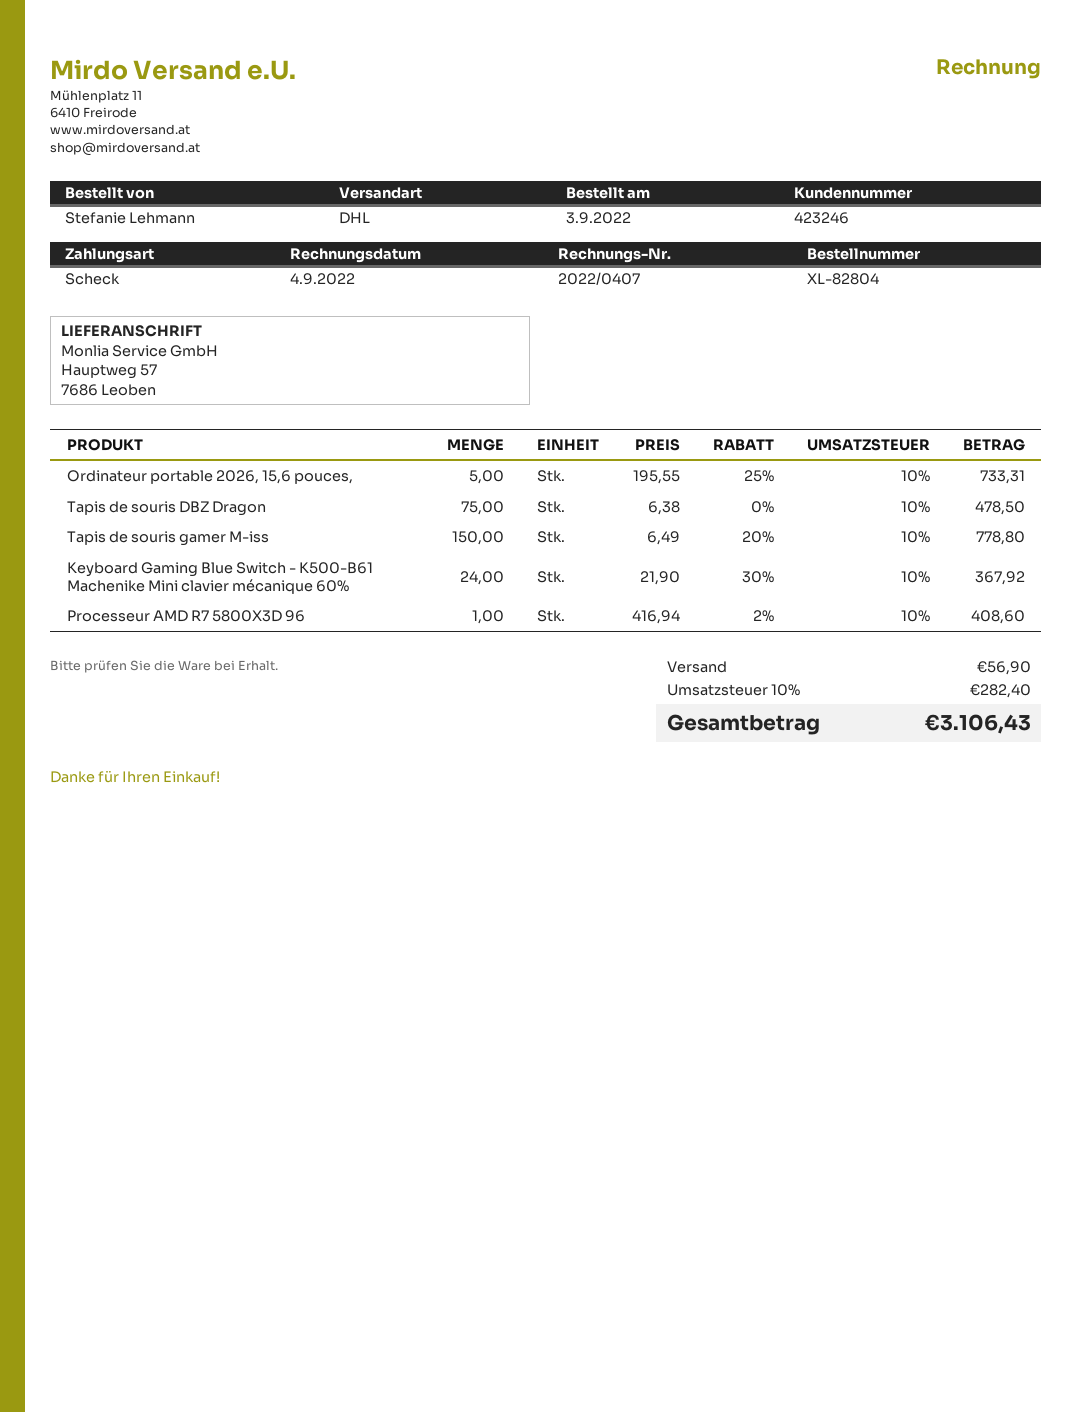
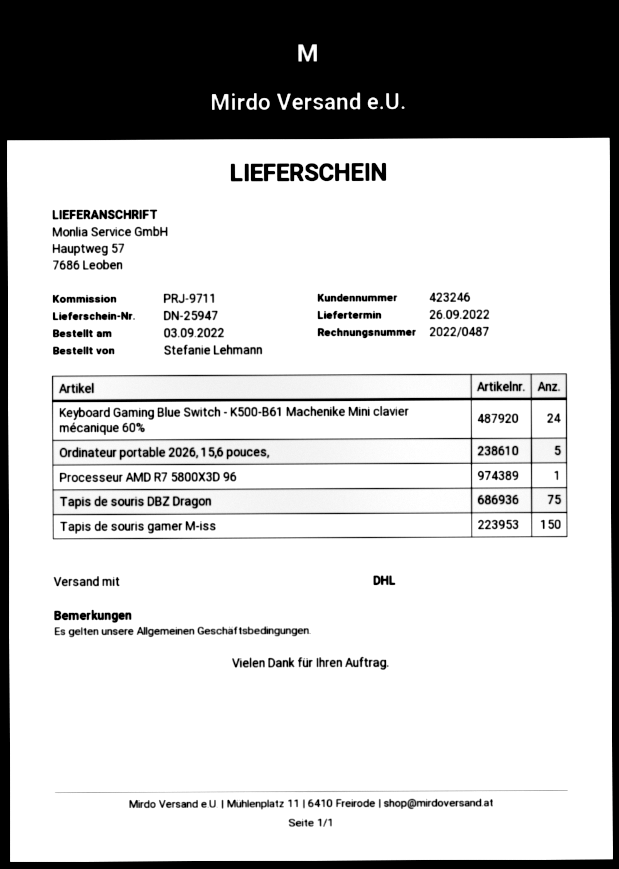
invoice number: 2022/0407 -> 2022/0487

